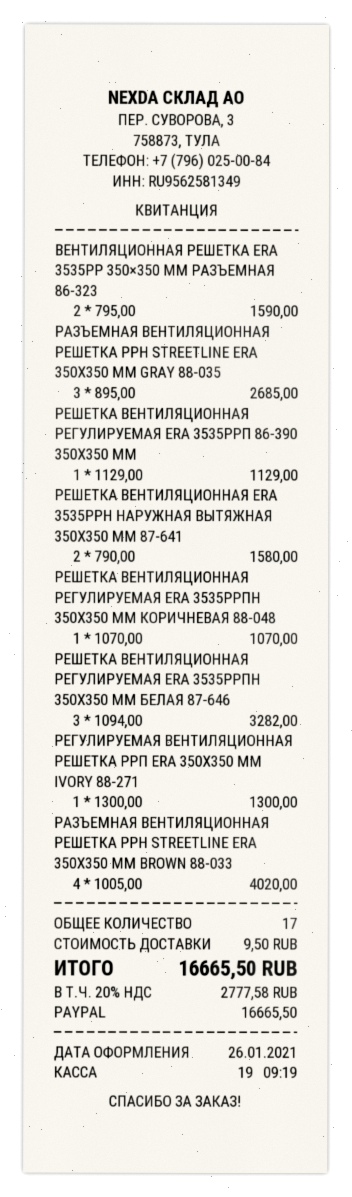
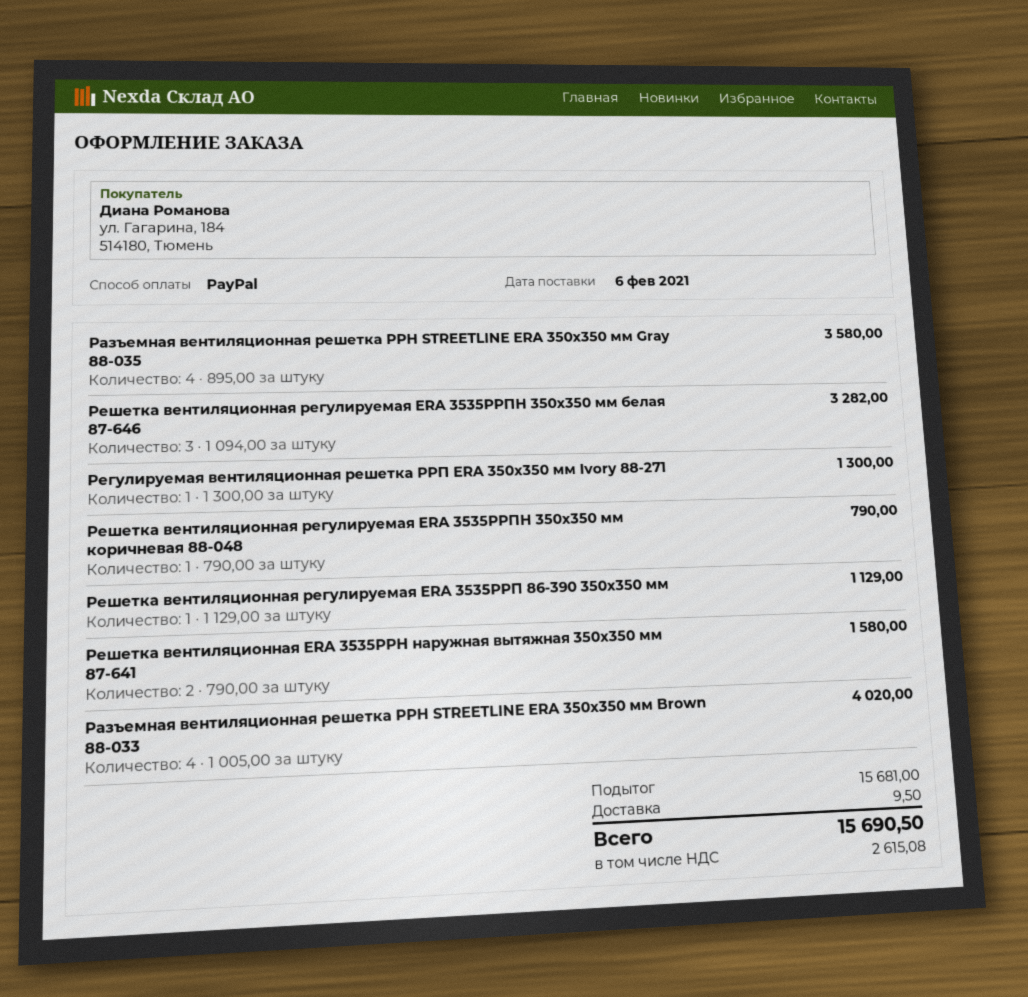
ВЕНТИЛЯЦИОННАЯ РЕШЕТКА ERA 3535РР 350×350 ММ РАЗЪЕМНАЯ 86-323: 2 x 795.00 = 1590.00 -> none
РАЗЪЕМНАЯ ВЕНТИЛЯЦИОННАЯ РЕШЕТКА РРН STREETLINE ERA 350Х350 ММ GRAY 88-035: 3 x 895.00 = 2685.00 -> 4 x 895.00 = 3580.00
РЕШЕТКА ВЕНТИЛЯЦИОННАЯ РЕГУЛИРУЕМАЯ ERA 3535РРПН 350X350 ММ КОРИЧНЕВАЯ 88-048: 1 x 1070.00 = 1070.00 -> 1 x 790.00 = 790.00
tax: 2777.58 -> 2615.08
total: 16665.50 -> 15690.50

